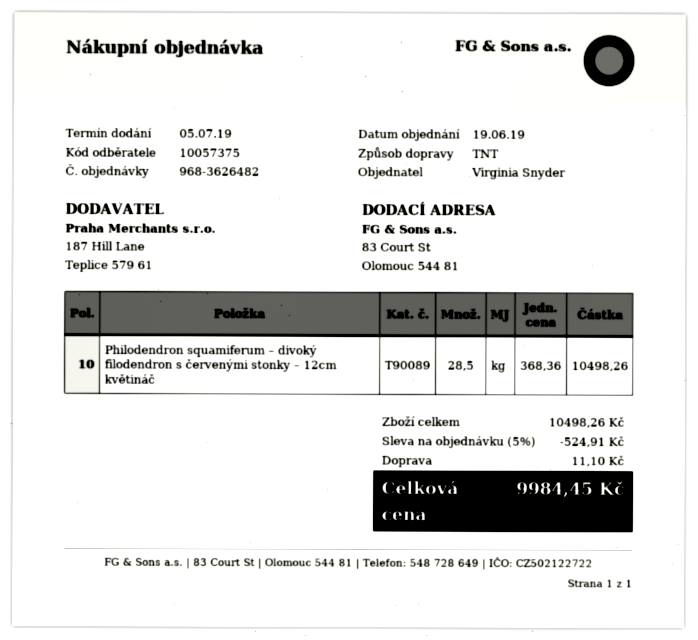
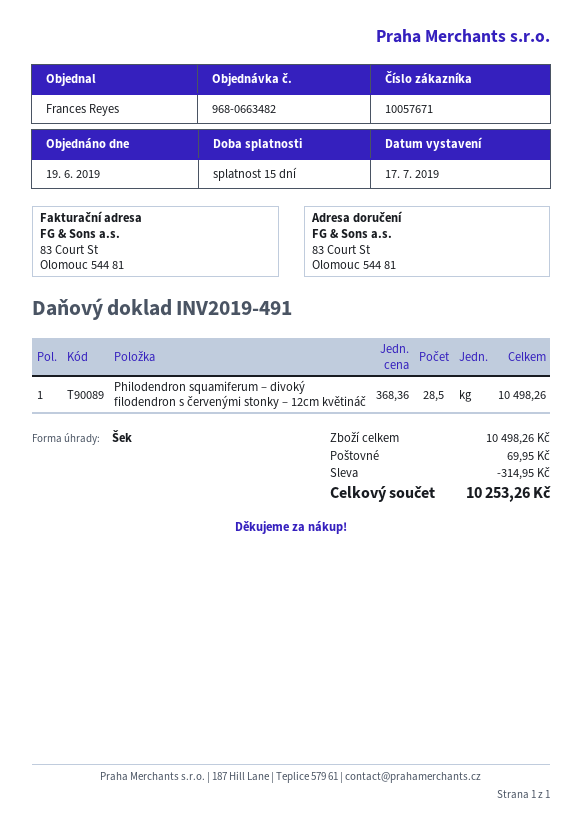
order number: 968-3626482 -> 968-0663482
customer number: 10057375 -> 10057671
ordered by: Virginia Snyder -> Frances Reyes
discount: 524.91 -> 314.95
shipping: 11.10 -> 69.95
total: 9984.45 -> 10253.26

